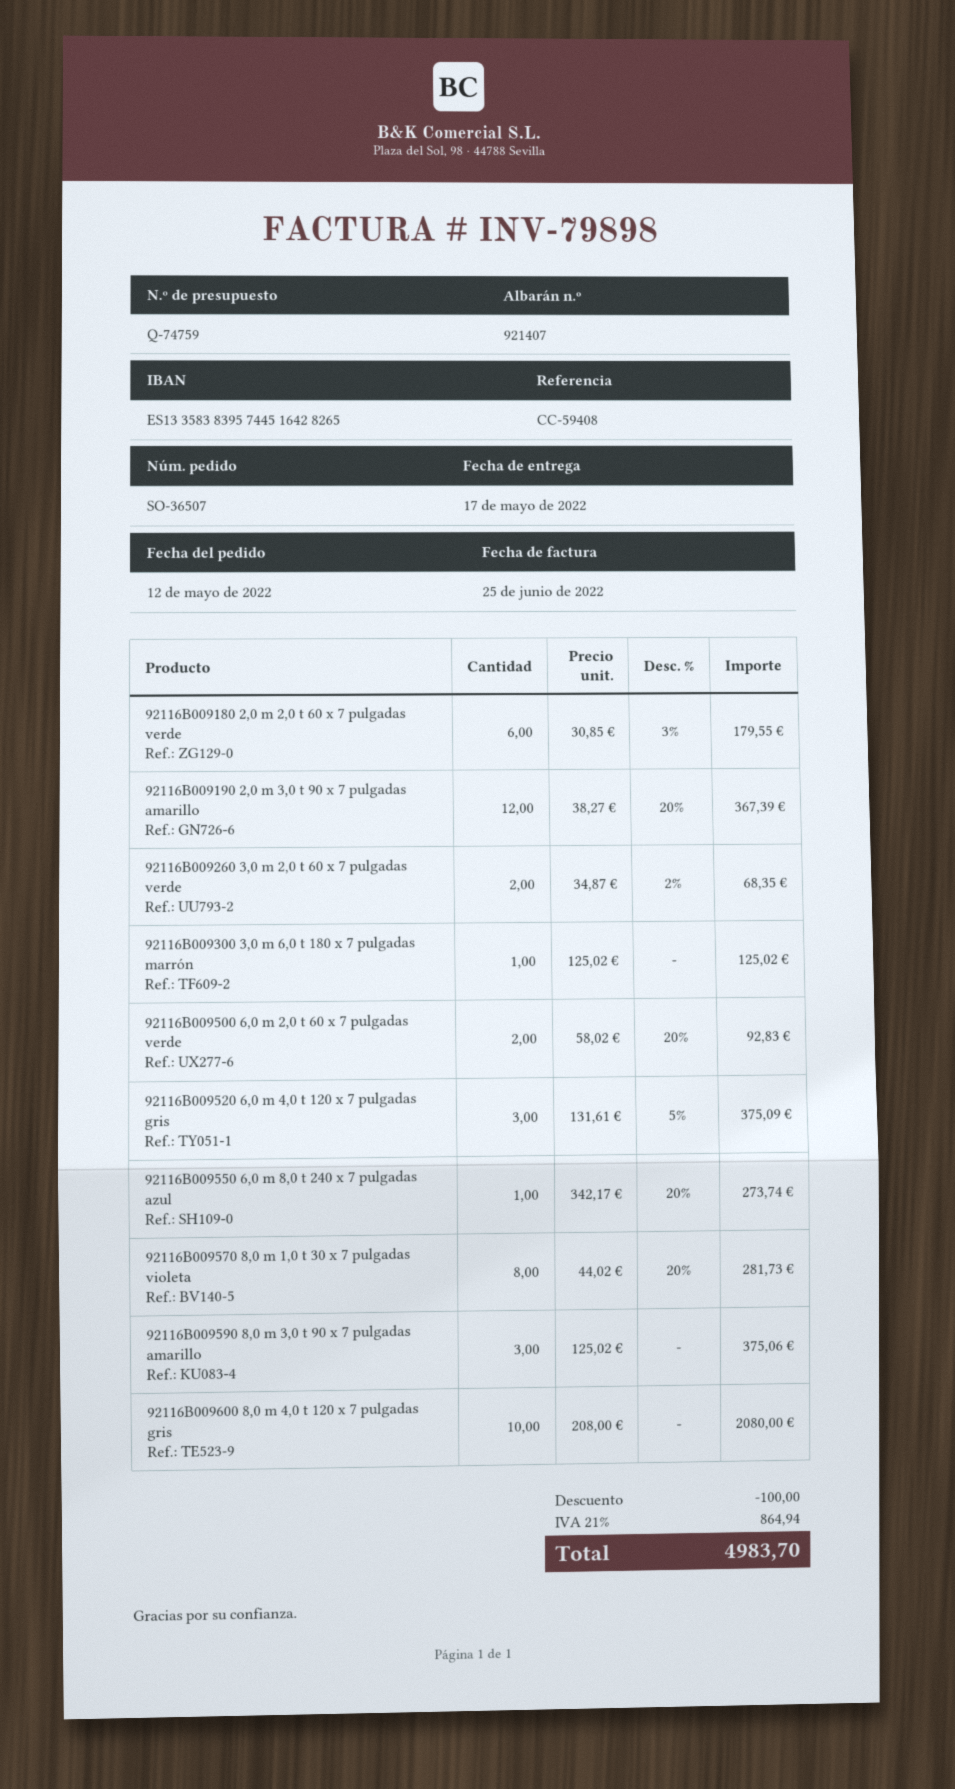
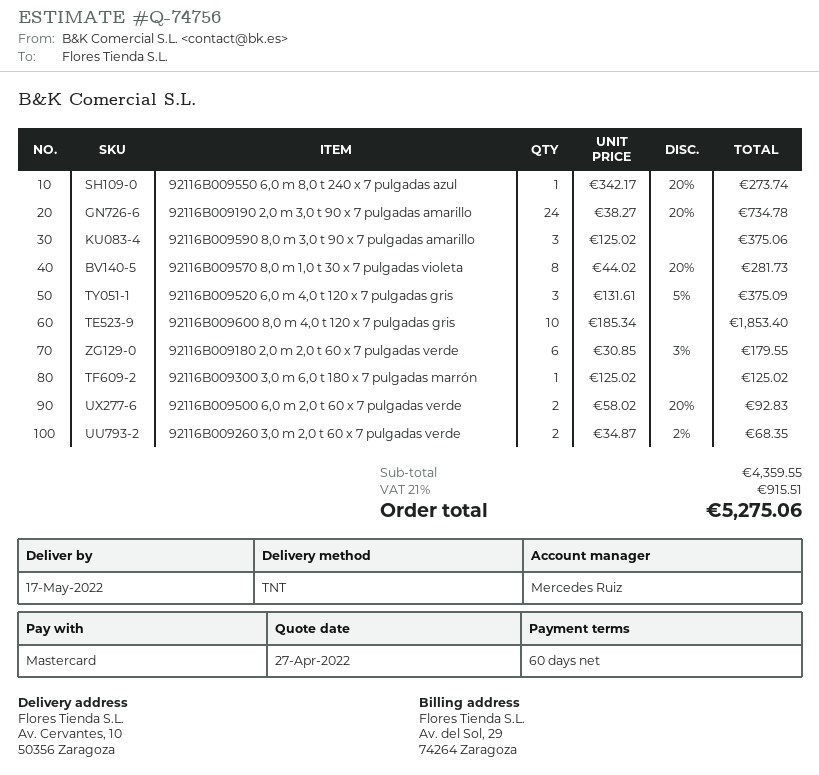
quote number: Q-74759 -> Q-74756
92116B009190 2,0 m 3,0 t 90 x 7 pulgadas amarillo: 12 x 38.27 - 20% = 367.39 -> 24 x 38.27 - 20% = 734.78
92116B009600 8,0 m 4,0 t 120 x 7 pulgadas gris: 10 x 208.00 = 2080.00 -> 10 x 185.34 = 1853.40
discount: 100.00 -> none
tax: 21% = 864.94 -> 21% = 915.51
total: 4983.70 -> 5275.06

